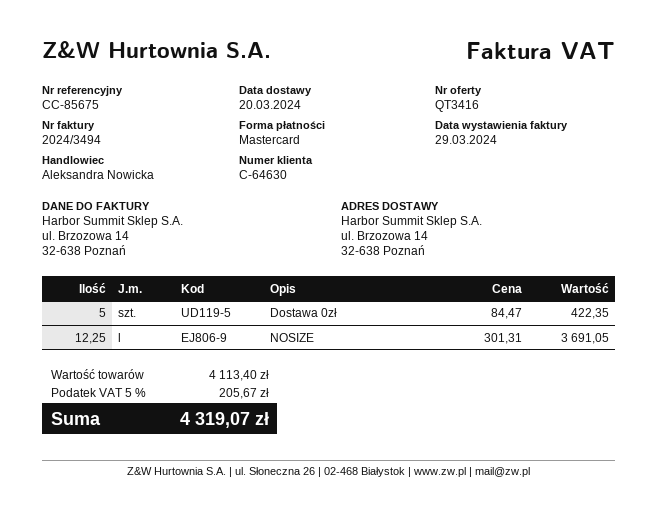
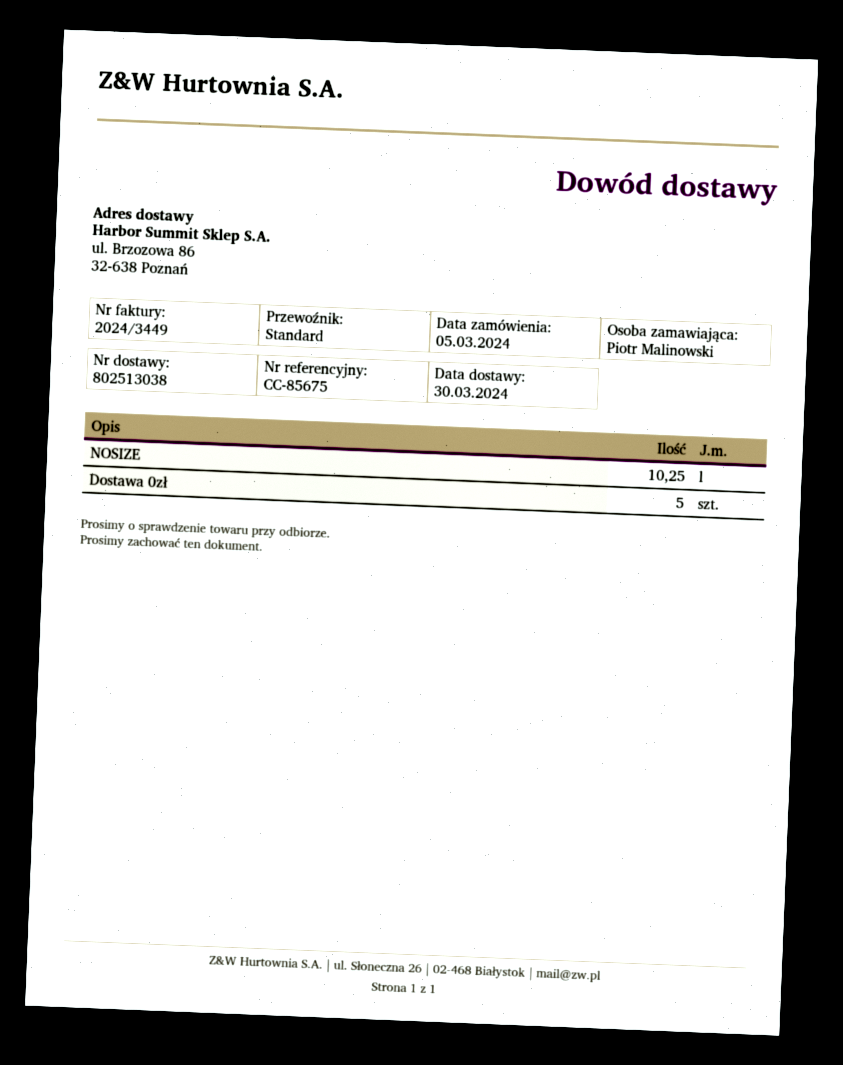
delivery date: 2024-03-20 -> 2024-03-30
invoice number: 2024/3494 -> 2024/3449
ship to: ul. Brzozowa 14, 32-638 Poznań -> ul. Brzozowa 86, 32-638 Poznań
NOSIZE: 12.25 -> 10.25

